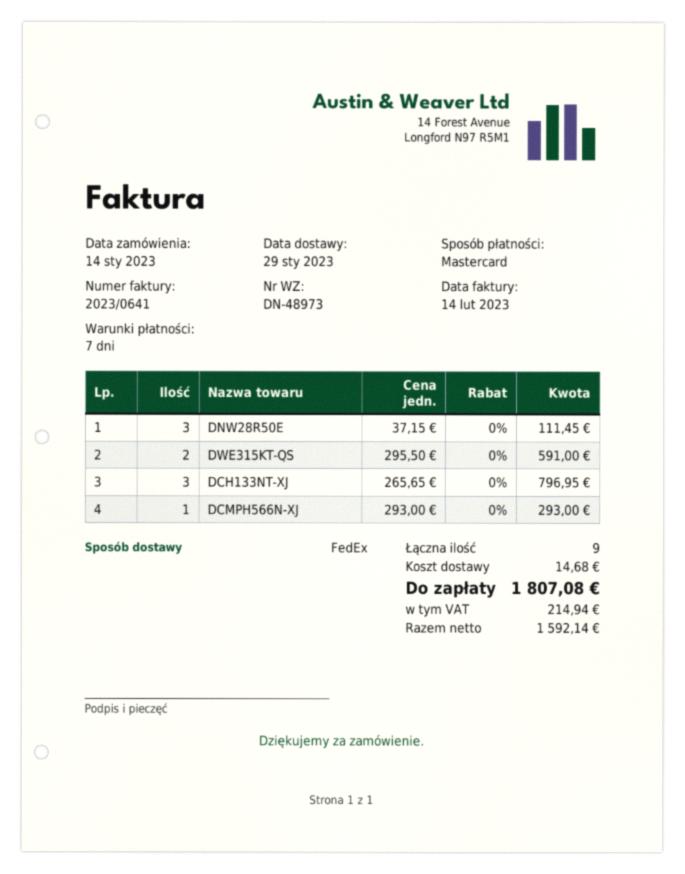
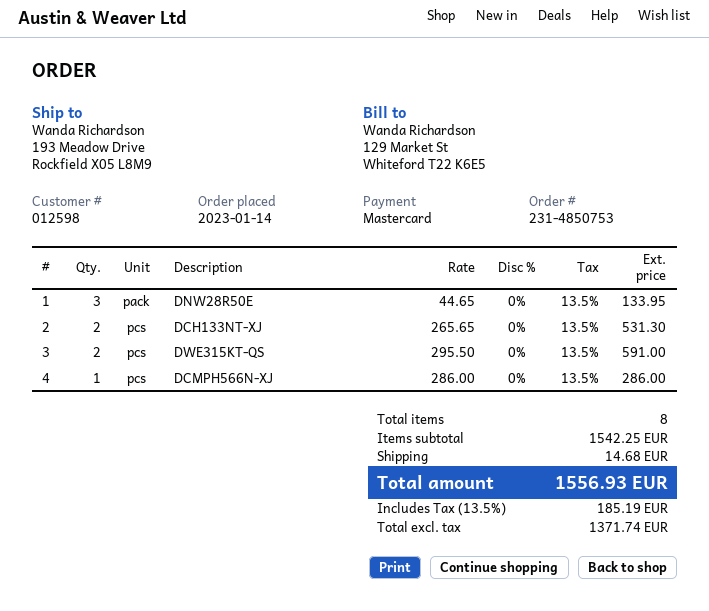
DNW28R50E: 3 x 37.15 = 111.45 -> 3 x 44.65 = 133.95
DCH133NT-XJ: 3 x 265.65 = 796.95 -> 2 x 265.65 = 531.30
DCMPH566N-XJ: 1 x 293.00 = 293.00 -> 1 x 286.00 = 286.00
total quantity: 9 -> 8
net: 1592.14 -> 1371.74
tax: 214.94 -> 185.19
total: 1807.08 -> 1556.93

